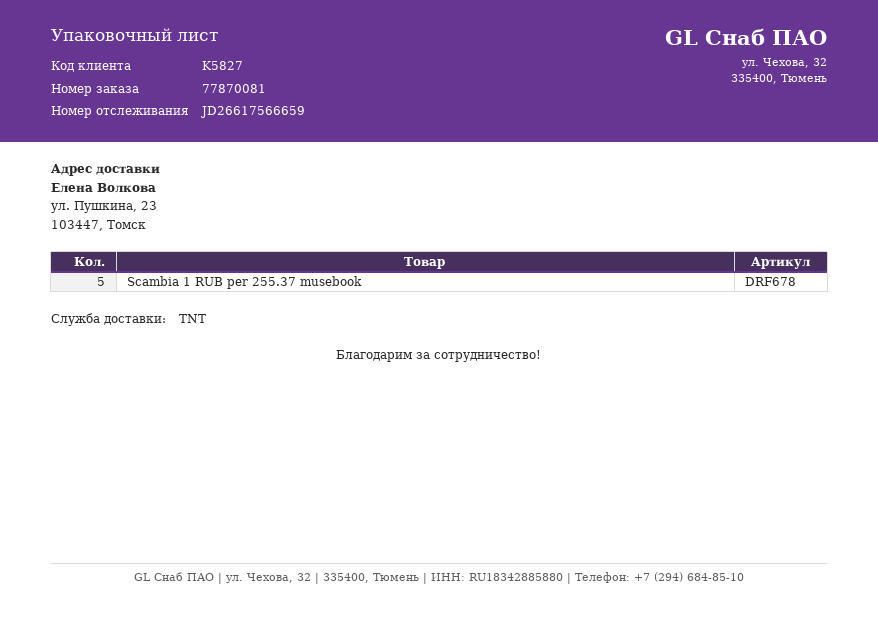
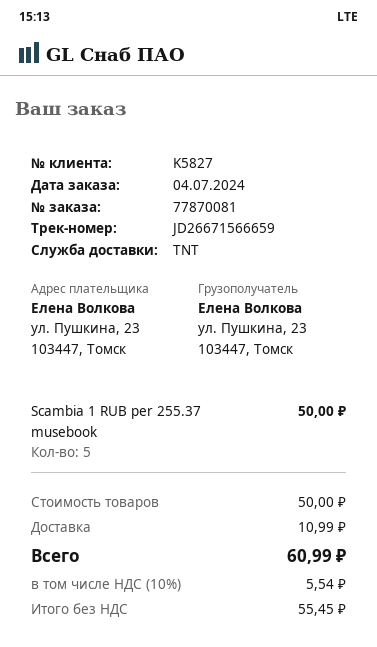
tracking number: JD26617566659 -> JD26671566659

